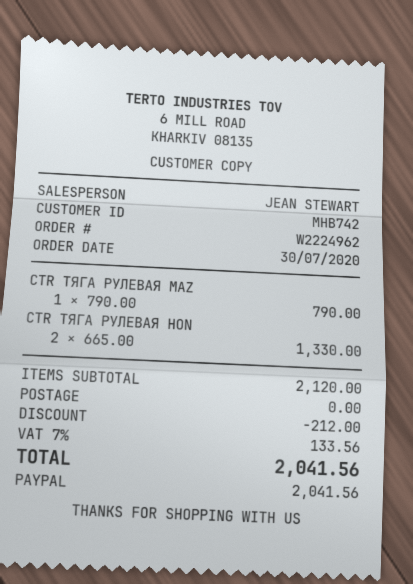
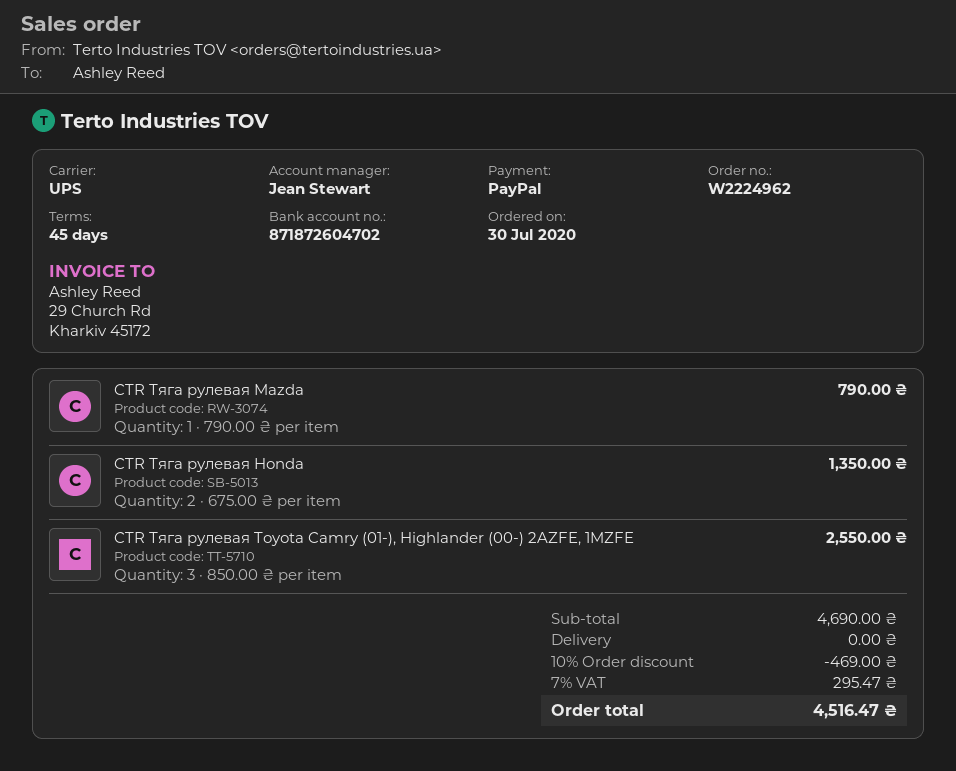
CTR ТЯГА РУЛЕВАЯ HON: 2 x 665.00 = 1330.00 -> 2 x 675.00 = 1350.00
CTR Тяга рулевая Toyota Camry (01-), Highlander (00-) 2AZFE, 1MZFE: none -> 3 x 850.00 = 2550.00
subtotal: 2120.00 -> 4690.00
discount: 212.00 -> 469.00
tax: 7% = 133.56 -> 7% = 295.47
total: 2041.56 -> 4516.47

